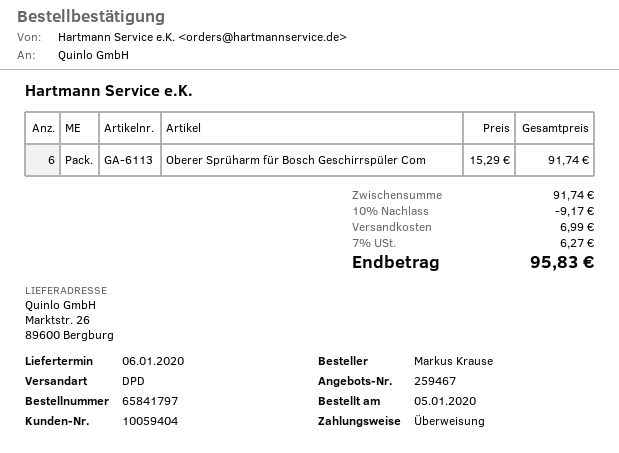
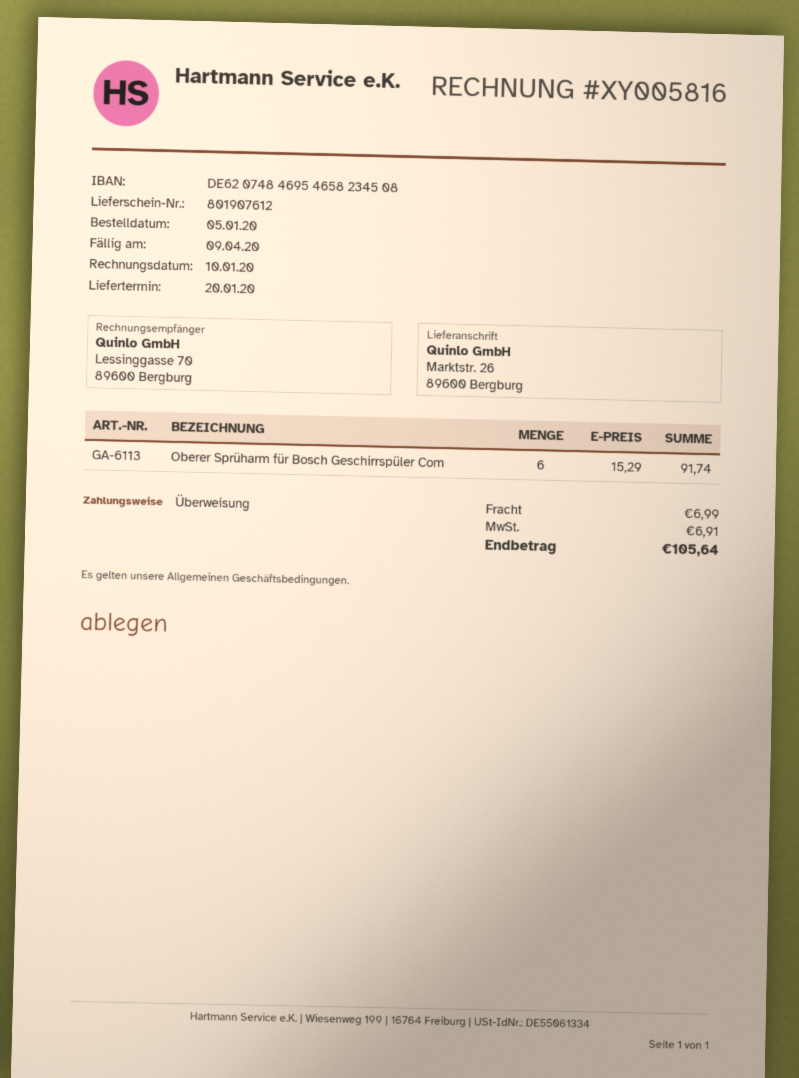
delivery date: 2020-01-06 -> 2020-01-20
discount: 10% = 9.17 -> none
tax: 6.27 -> 6.91
total: 95.83 -> 105.64

